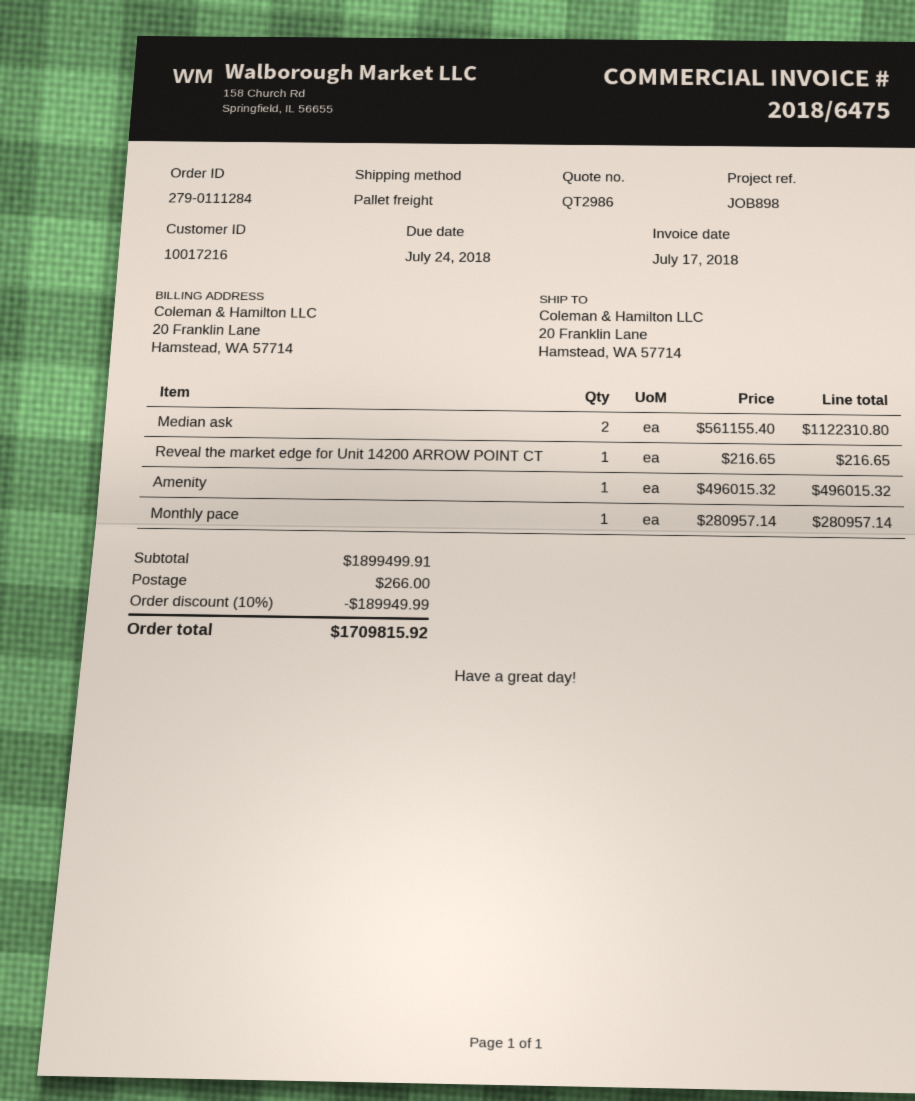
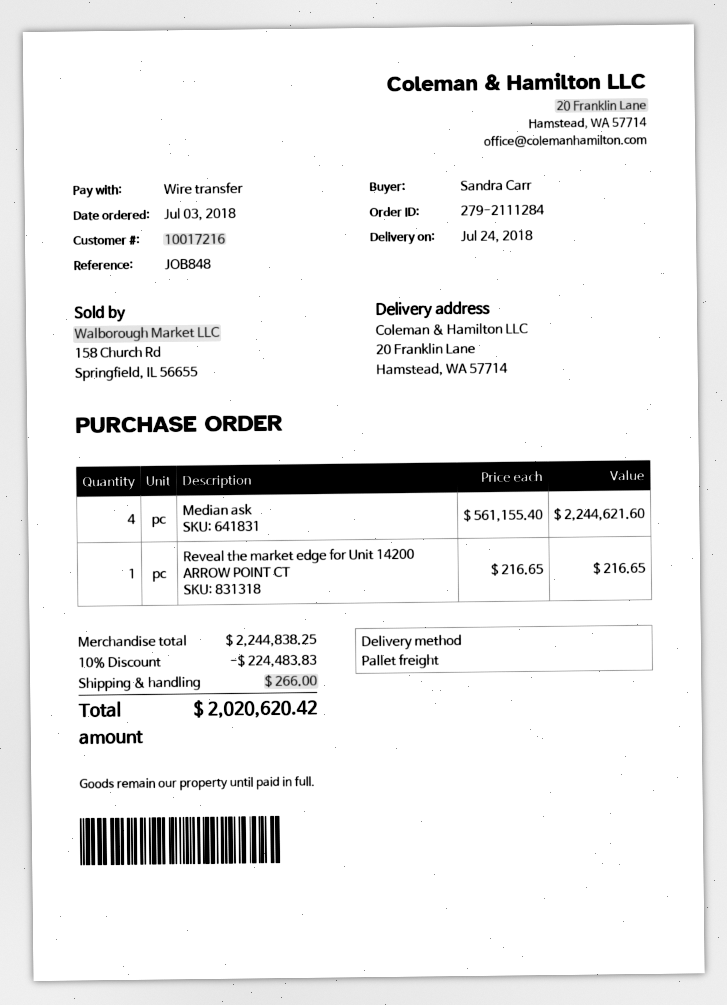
order number: 279-0111284 -> 279-2111284
reference: JOB898 -> JOB848
Median ask: 2 x 561155.40 = 1122310.80 -> 4 x 561155.40 = 2244621.60
Amenity: 1 x 496015.32 = 496015.32 -> none
Monthly pace: 1 x 280957.14 = 280957.14 -> none
subtotal: 1899499.91 -> 2244838.25
discount: 10% = 189949.99 -> 10% = 224483.83
total: 1709815.92 -> 2020620.42

